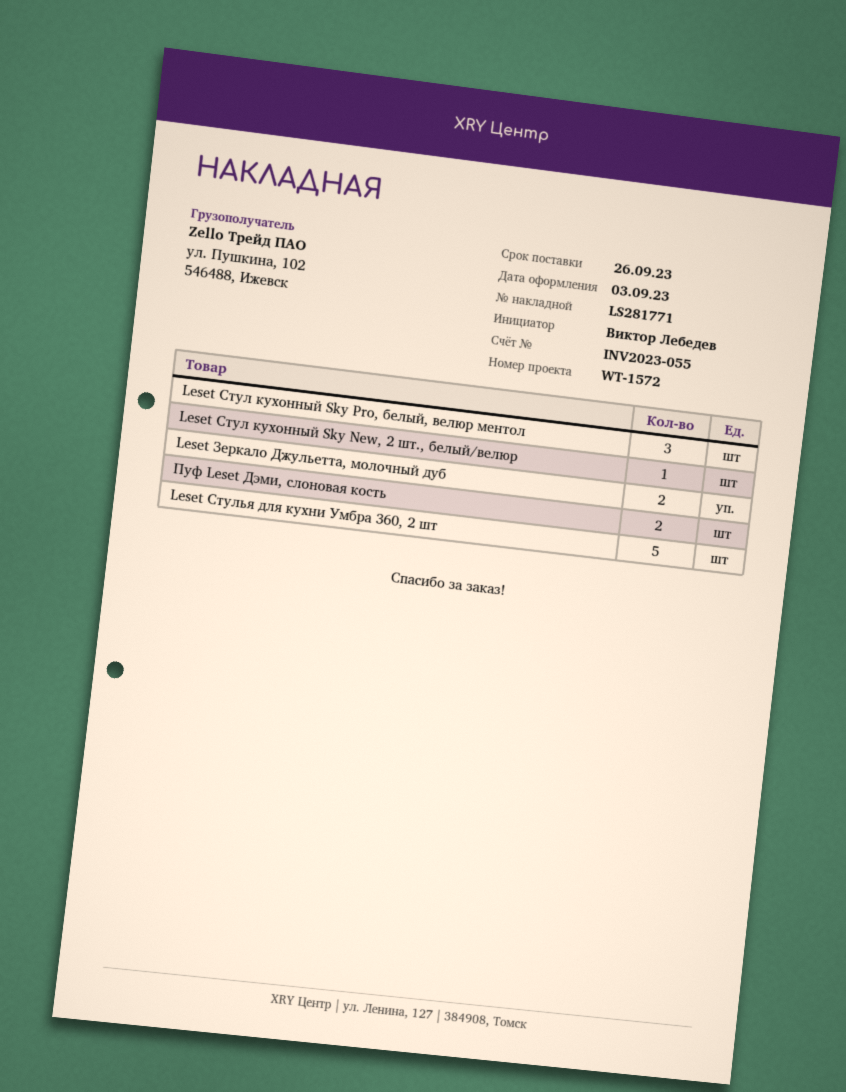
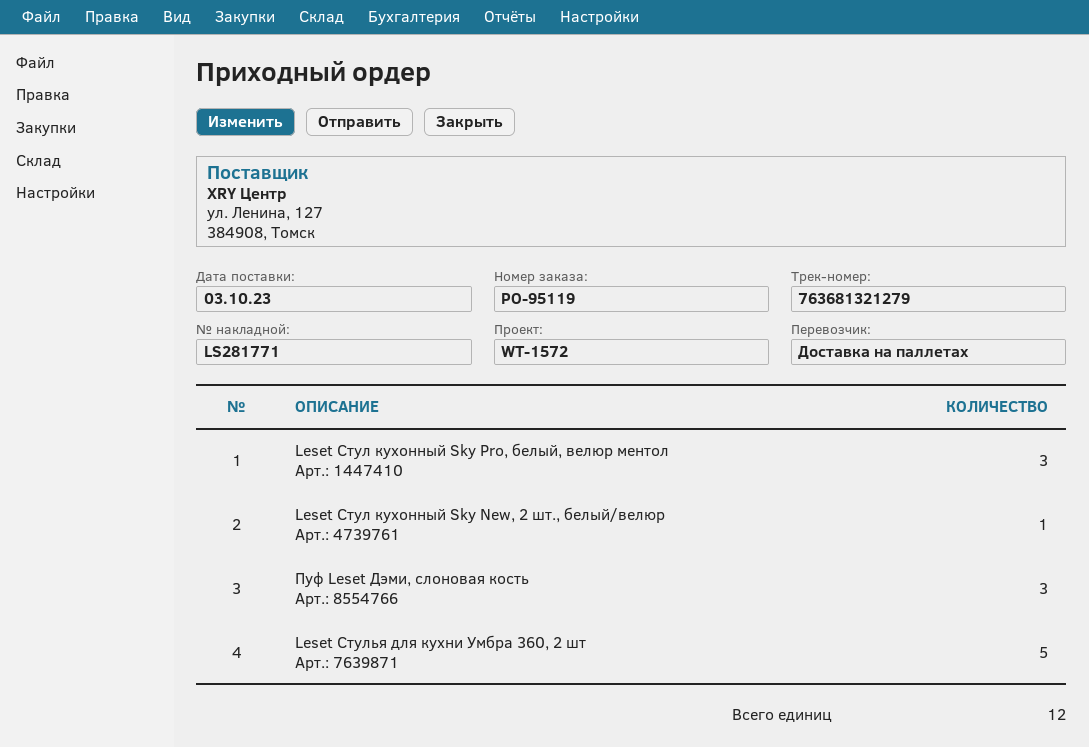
delivery date: 2023-09-26 -> 2023-10-03
Leset Зеркало Джульетта, молочный дуб: 2 -> none
Пуф Leset Дэми, слоновая кость: 2 -> 3

